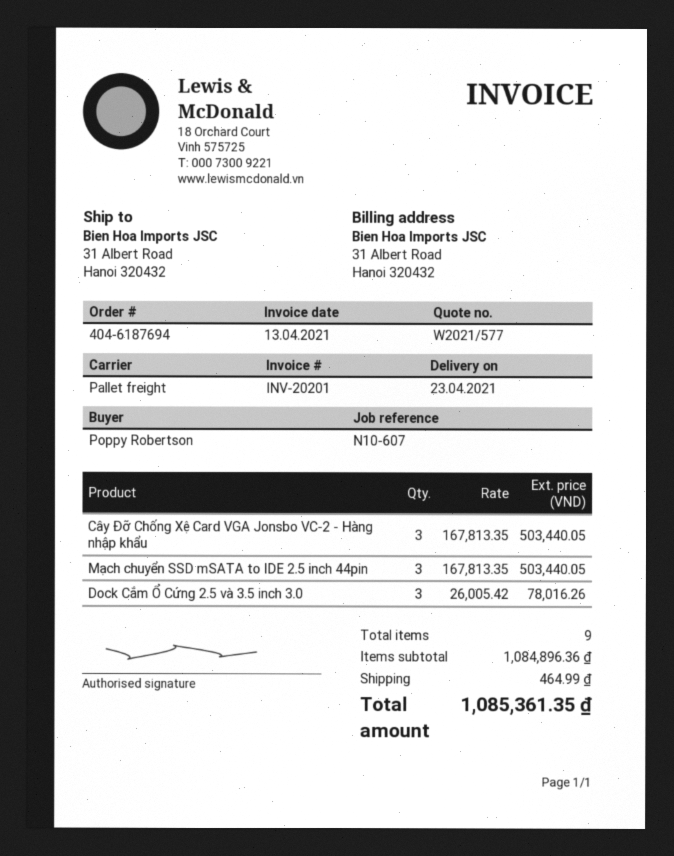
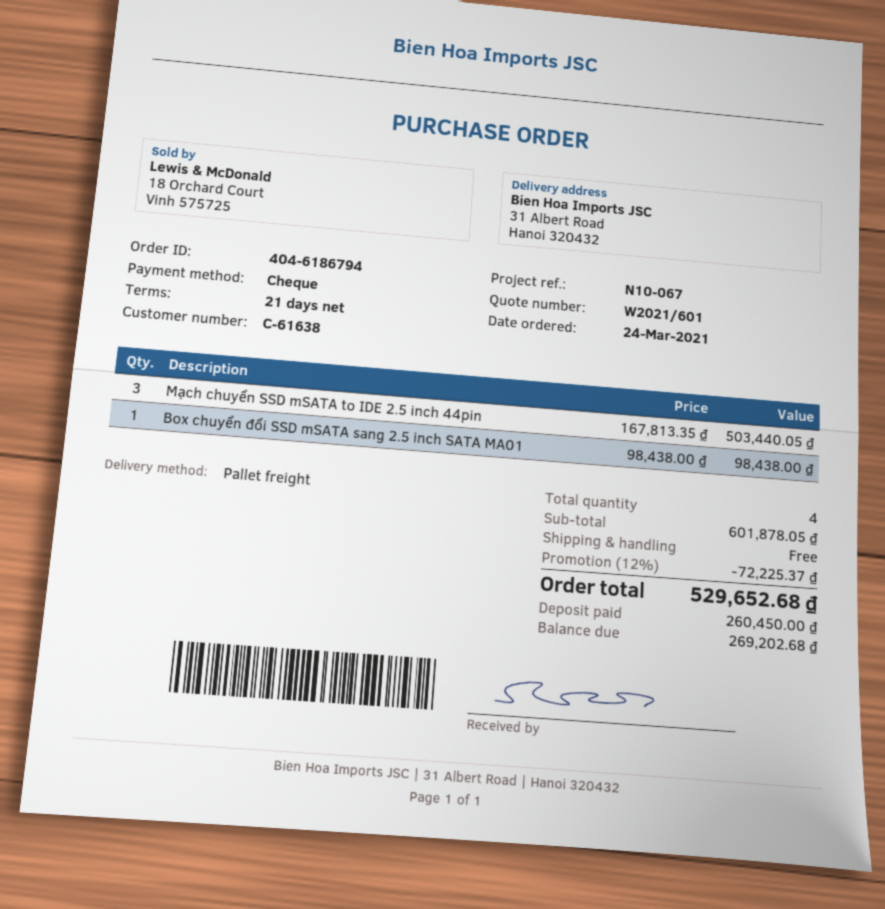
quote number: W2021/577 -> W2021/601
order number: 404-6187694 -> 404-6186794
reference: N10-607 -> N10-067
Cây Đỡ Chống Xệ Card VGA Jonsbo VC-2 - Hàng nhập khẩu: 3 x 167813.35 = 503440.05 -> none
Dock Cắm Ổ Cứng 2.5 và 3.5 inch 3.0: 3 x 26005.42 = 78016.26 -> none
Box chuyển đổi SSD mSATA sang 2.5 inch SATA MA01: none -> 1 x 98438.00 = 98438.00
total quantity: 9 -> 4
subtotal: 1084896.36 -> 601878.05
discount: none -> 12% = 72225.37
shipping: 464.99 -> 0.00
total: 1085361.35 -> 529652.68

